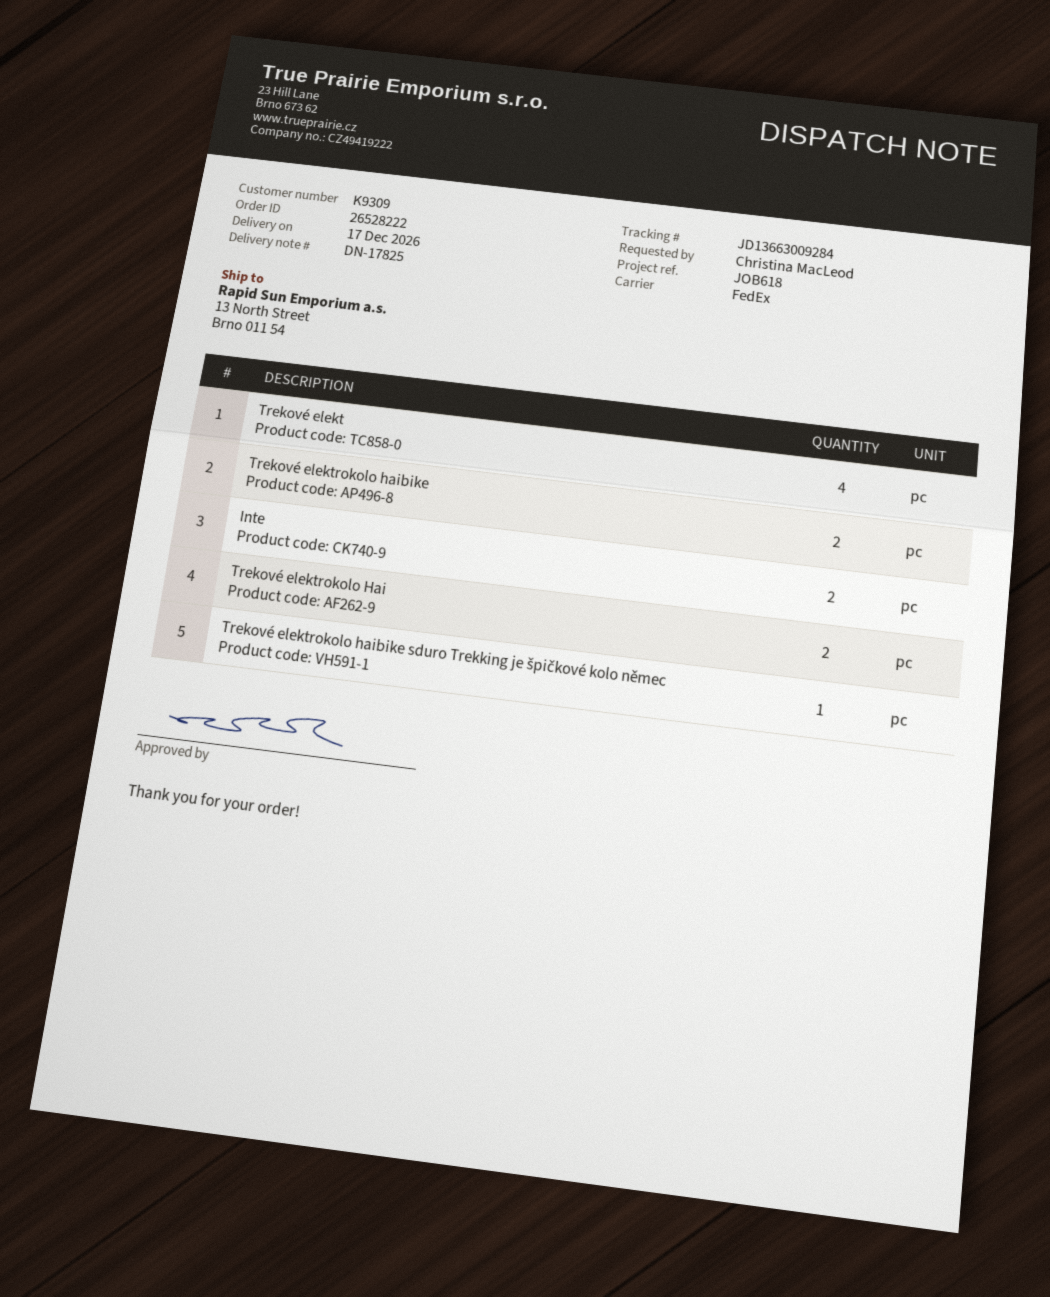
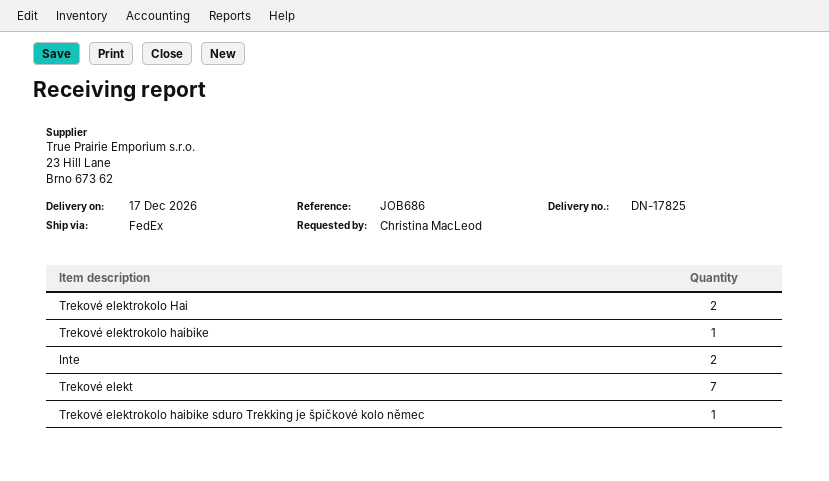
reference: JOB618 -> JOB686
Trekové elekt: 4 -> 7
Trekové elektrokolo haibike: 2 -> 1

